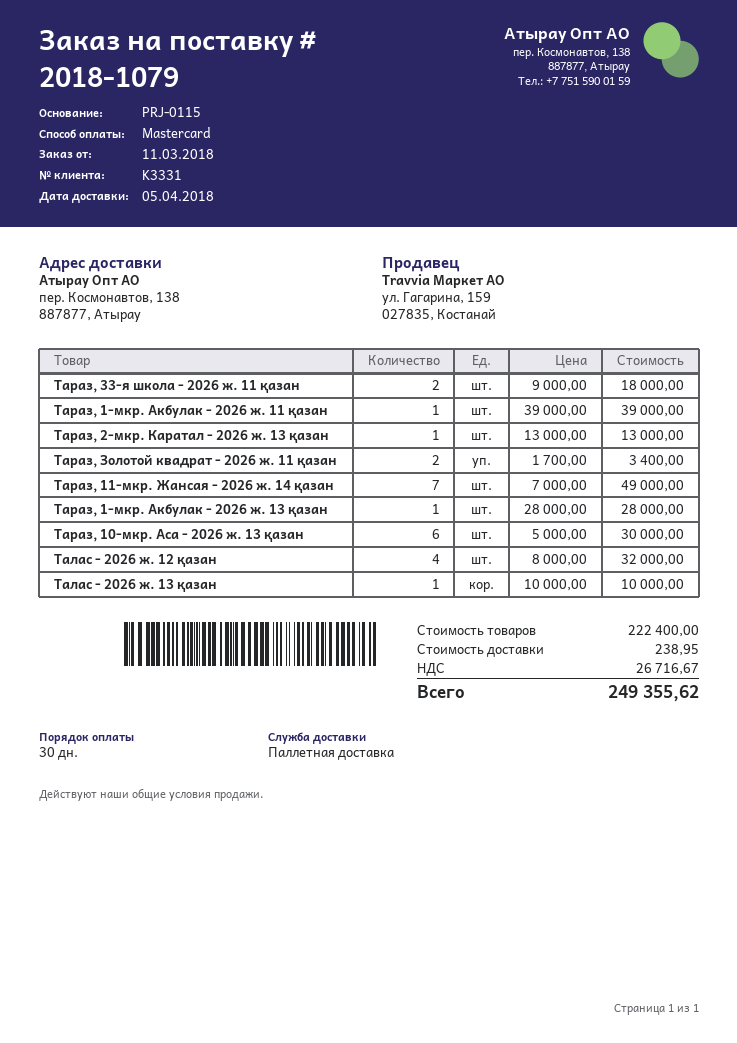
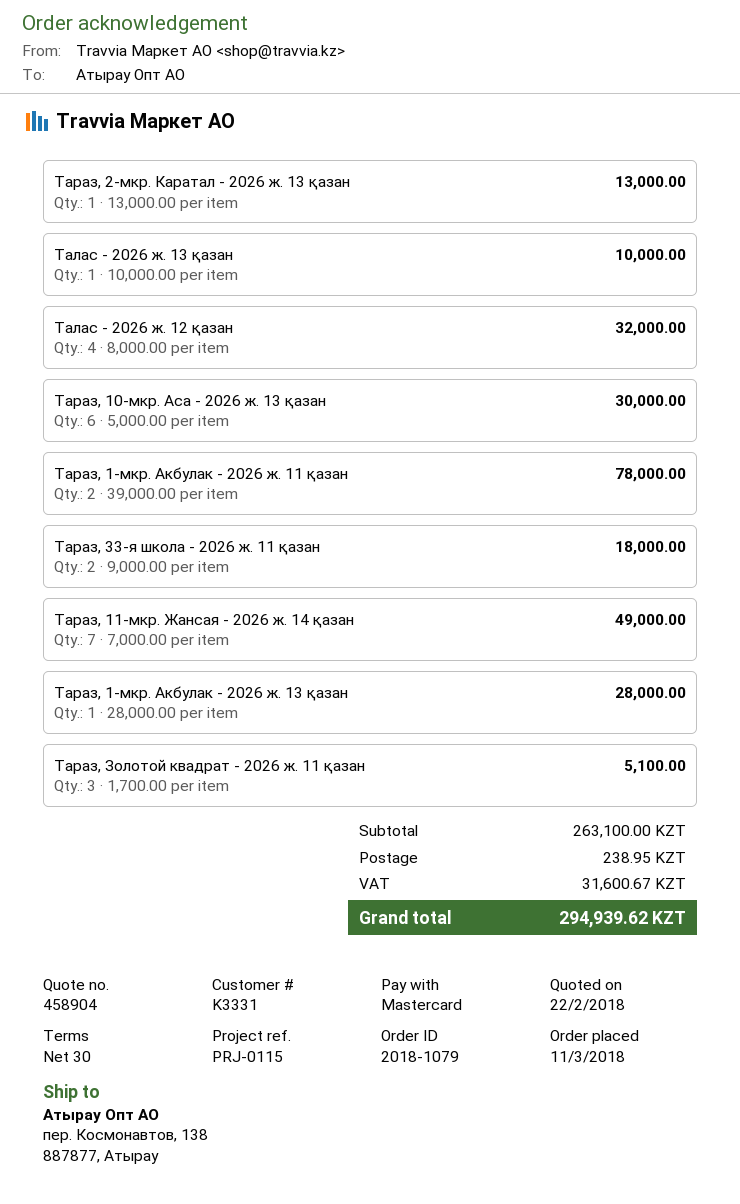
Тараз, 1-мкр. Акбулак - 2026 ж. 11 қазан: 1 x 39000.00 = 39000.00 -> 2 x 39000.00 = 78000.00
Тараз, Золотой квадрат - 2026 ж. 11 қазан: 2 x 1700.00 = 3400.00 -> 3 x 1700.00 = 5100.00
subtotal: 222400.00 -> 263100.00
tax: 26716.67 -> 31600.67
total: 249355.62 -> 294939.62

